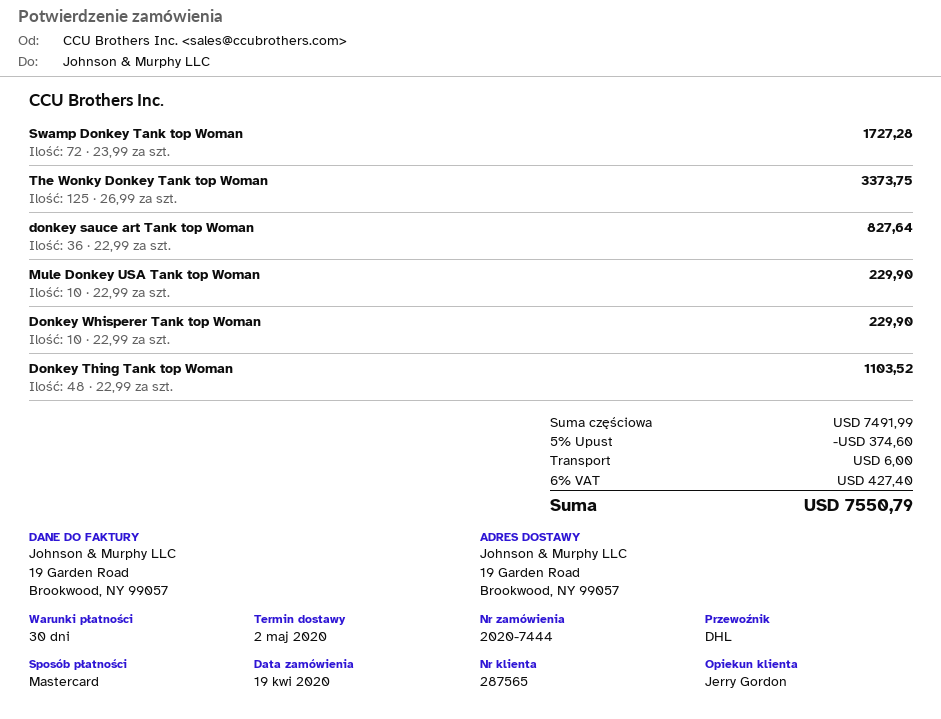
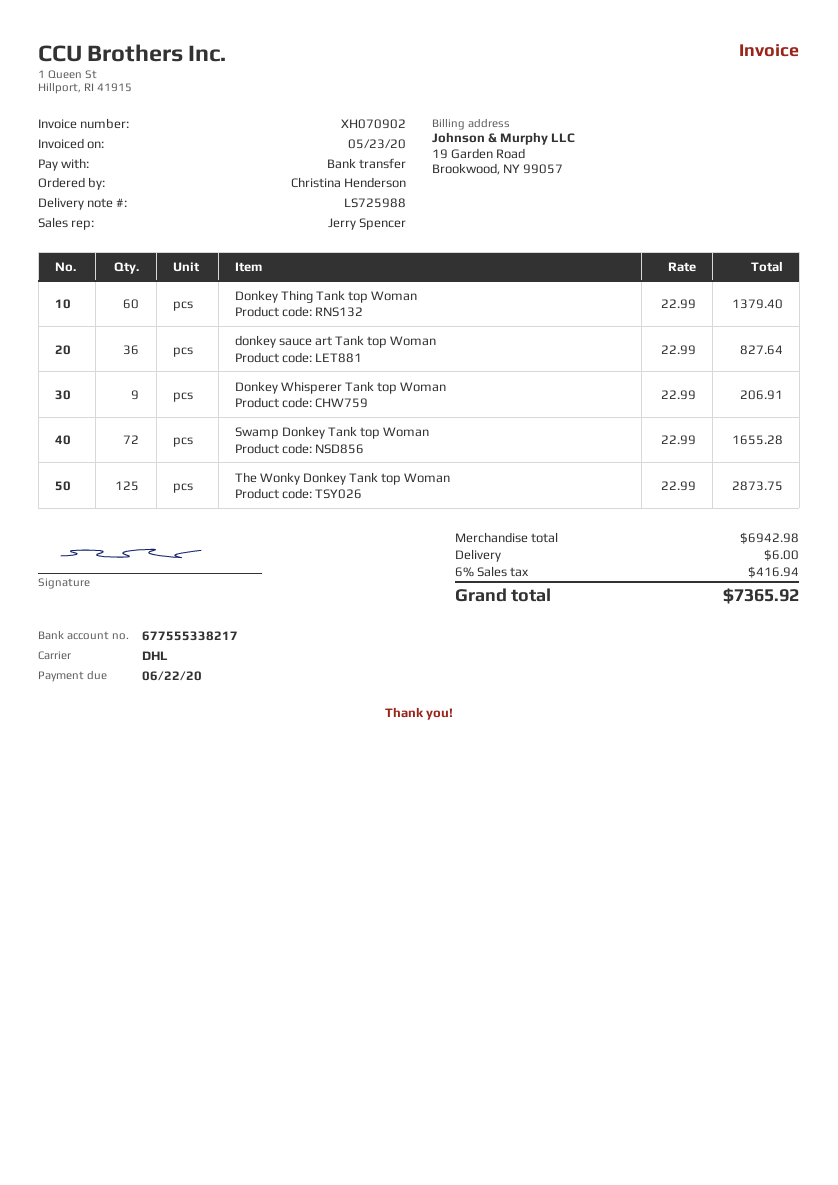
sales rep: Jerry Gordon -> Jerry Spencer
payment method: Mastercard -> bank transfer
Swamp Donkey Tank top Woman: 72 x 23.99 = 1727.28 -> 72 x 22.99 = 1655.28
The Wonky Donkey Tank top Woman: 125 x 26.99 = 3373.75 -> 125 x 22.99 = 2873.75
Mule Donkey USA Tank top Woman: 10 x 22.99 = 229.90 -> none
Donkey Whisperer Tank top Woman: 10 x 22.99 = 229.90 -> 9 x 22.99 = 206.91
Donkey Thing Tank top Woman: 48 x 22.99 = 1103.52 -> 60 x 22.99 = 1379.40
subtotal: 7491.99 -> 6942.98
discount: 5% = 374.60 -> none
tax: 6% = 427.40 -> 6% = 416.94
total: 7550.79 -> 7365.92

